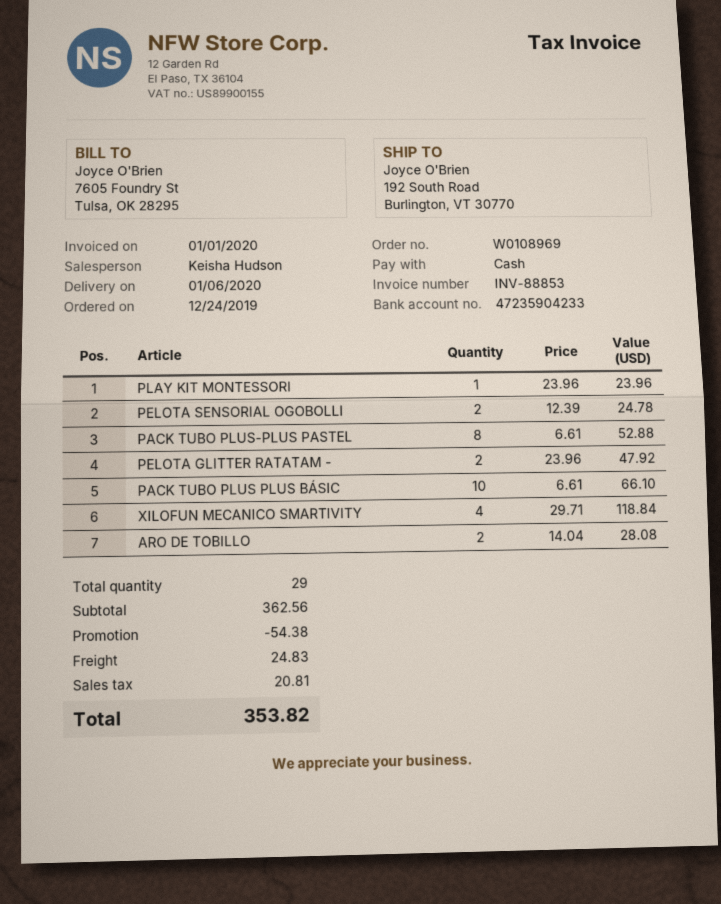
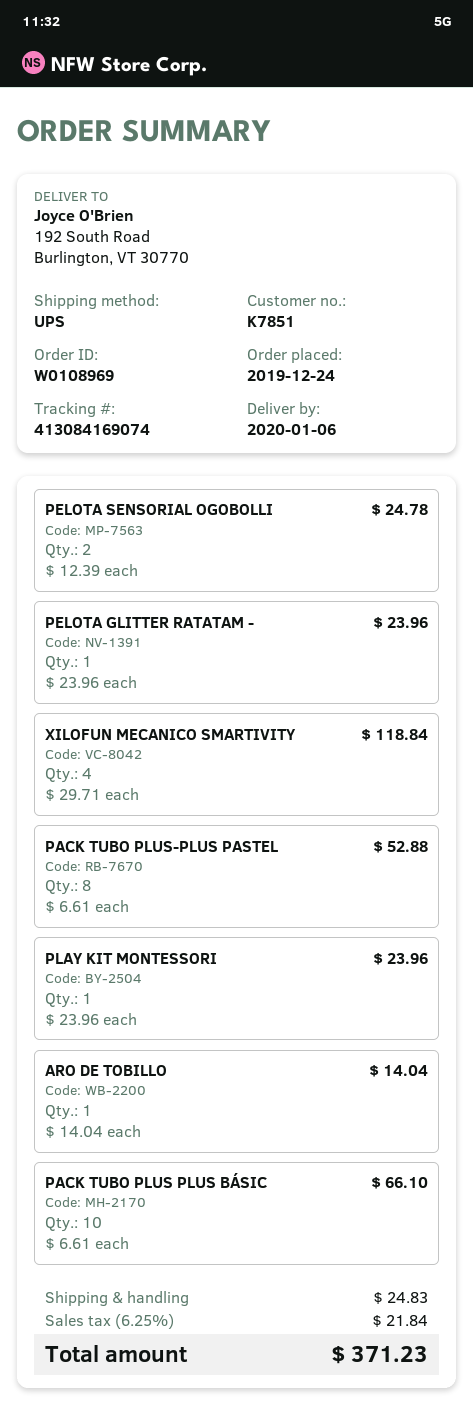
PELOTA GLITTER RATATAM -: 2 x 23.96 = 47.92 -> 1 x 23.96 = 23.96
ARO DE TOBILLO: 2 x 14.04 = 28.08 -> 1 x 14.04 = 14.04
discount: 54.38 -> none
tax: 20.81 -> 21.84
total: 353.82 -> 371.23

